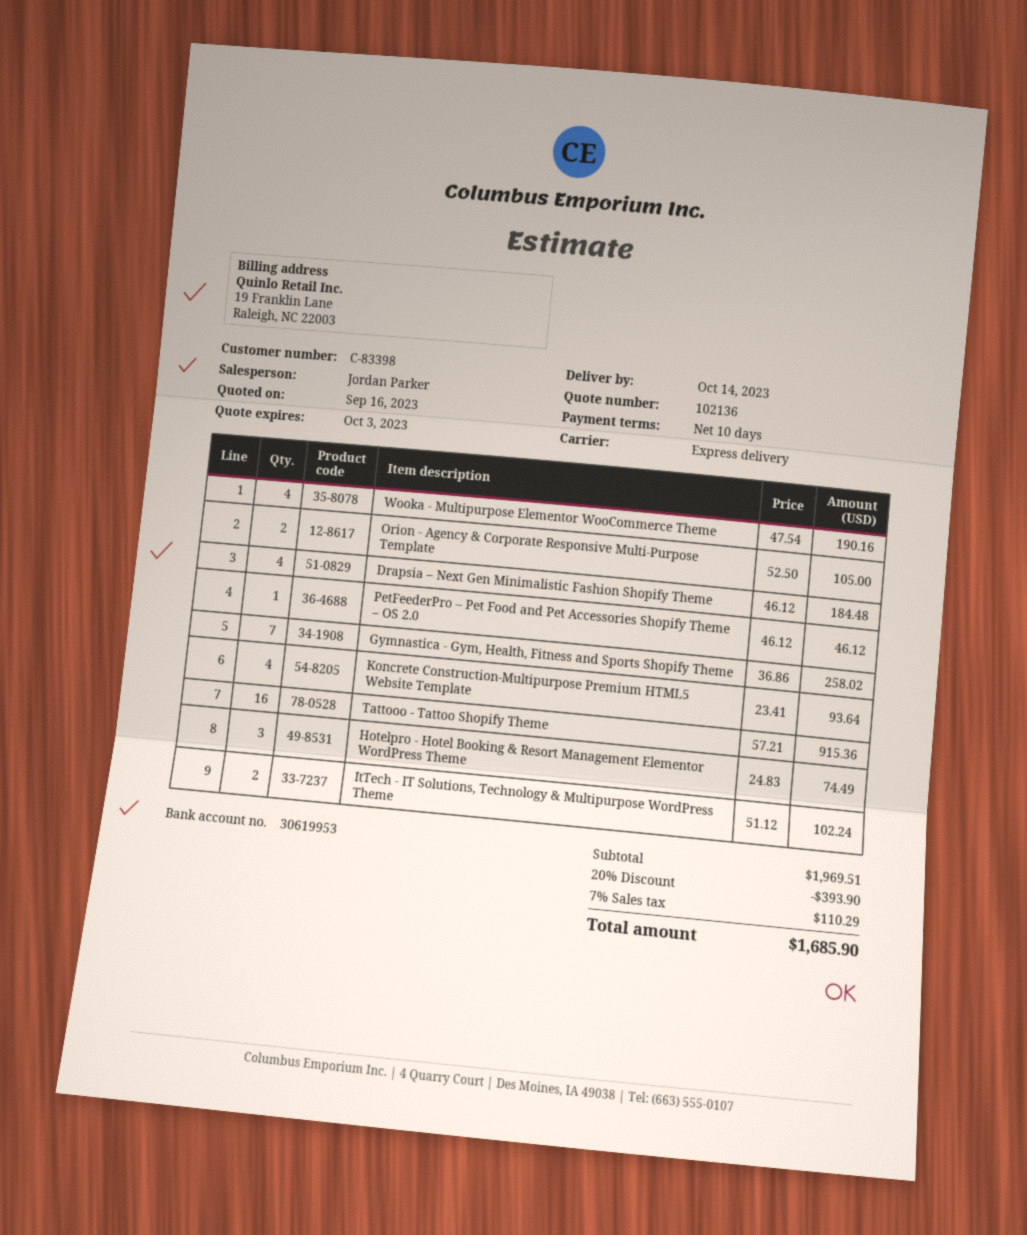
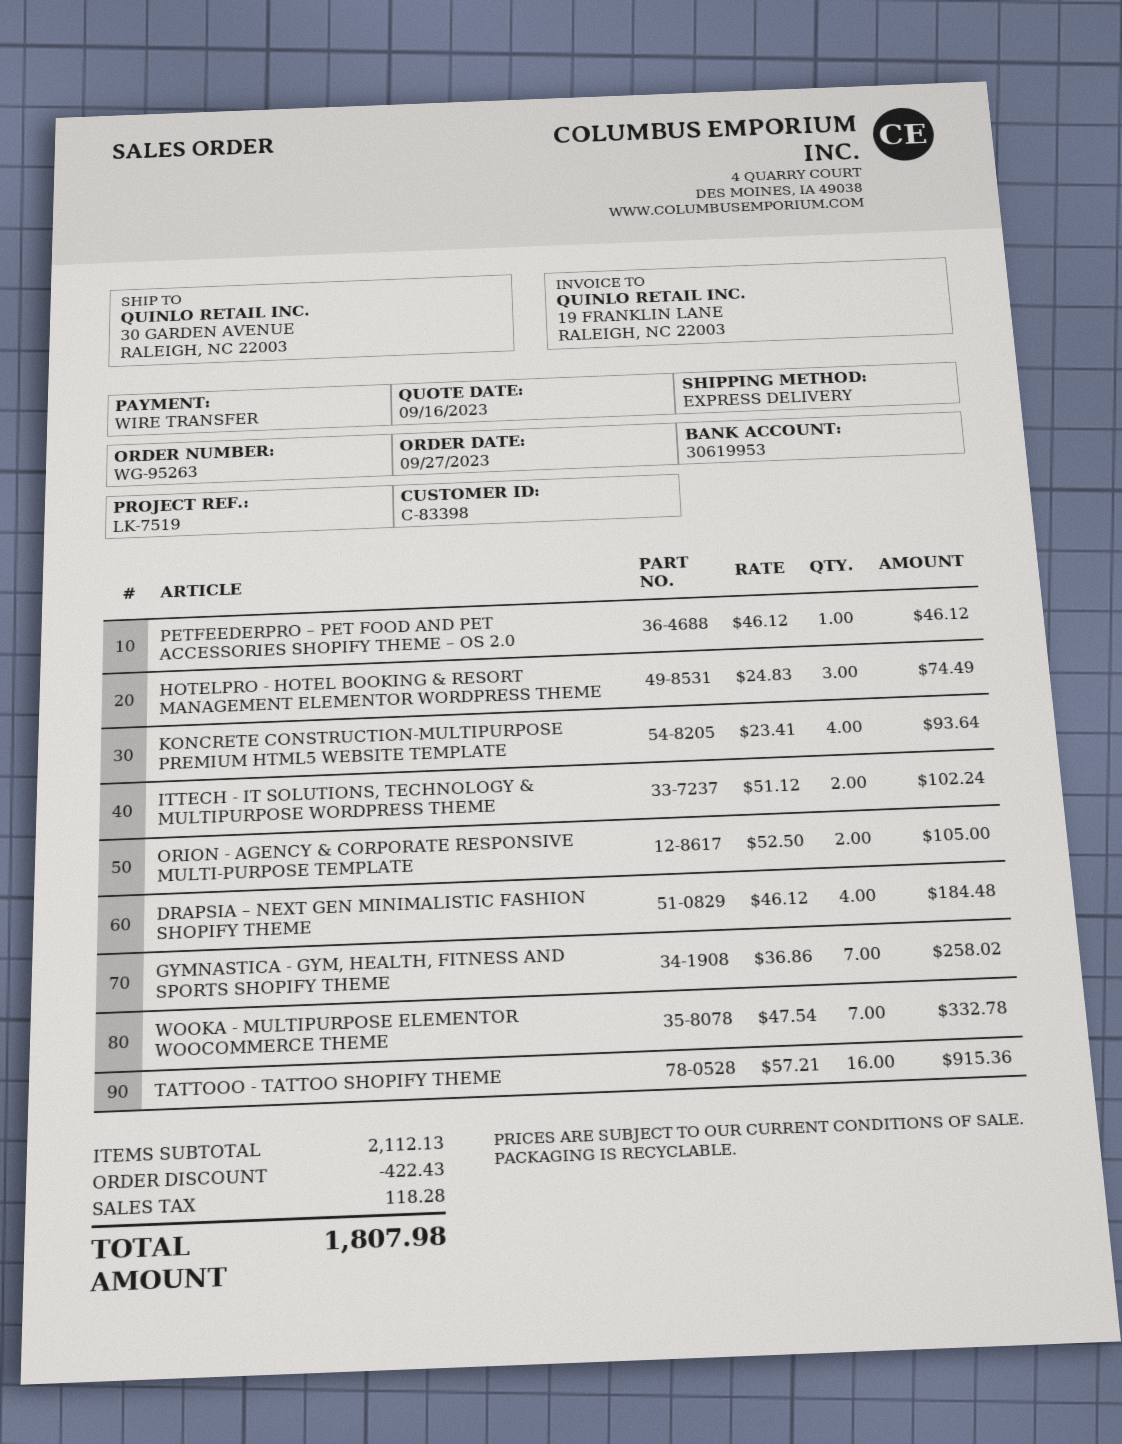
Wooka - Multipurpose Elementor WooCommerce Theme: 4 x 47.54 = 190.16 -> 7 x 47.54 = 332.78
subtotal: 1969.51 -> 2112.13
discount: 393.90 -> 422.43
tax: 110.29 -> 118.28
total: 1685.90 -> 1807.98

